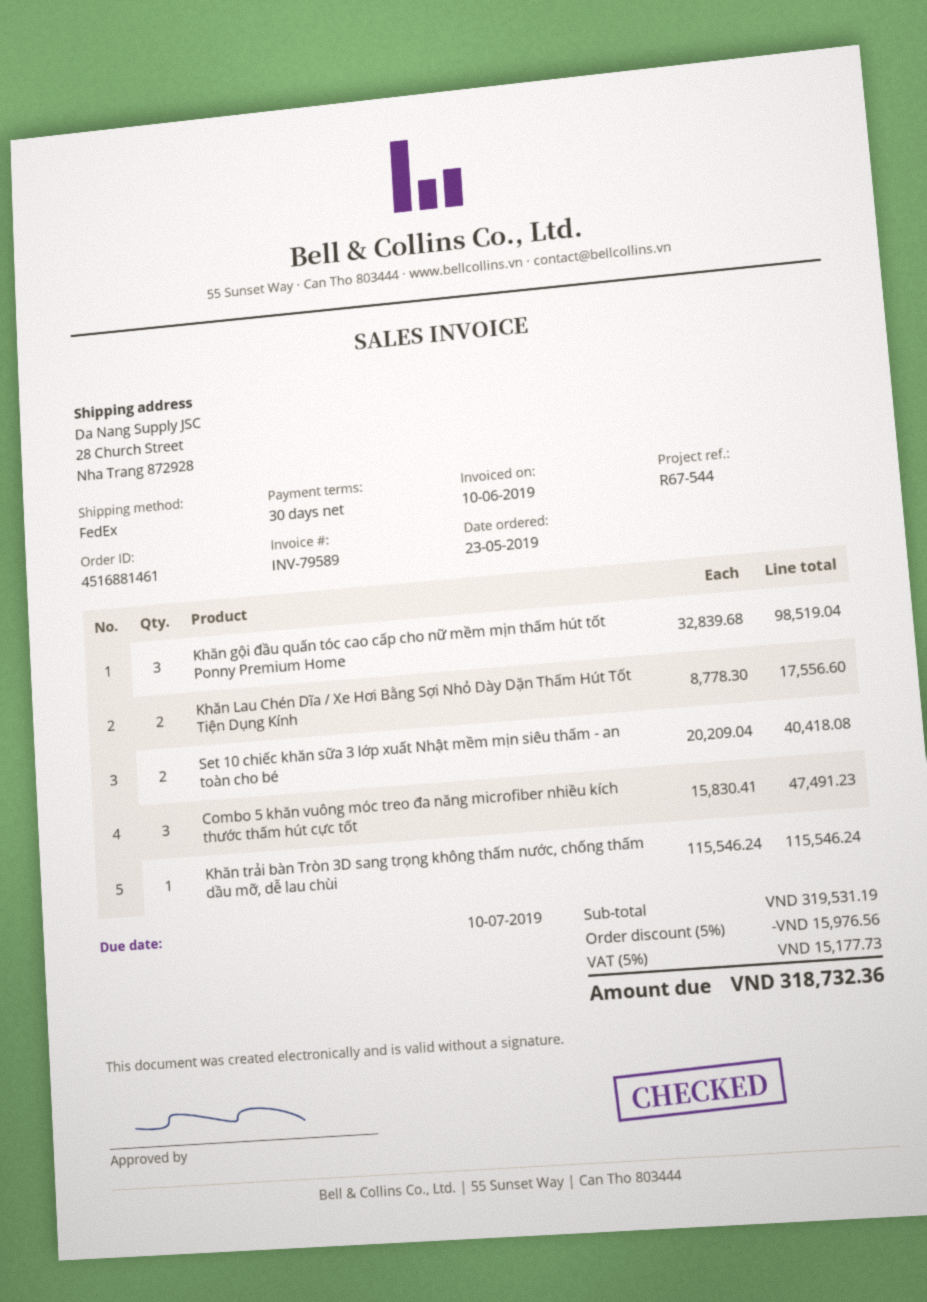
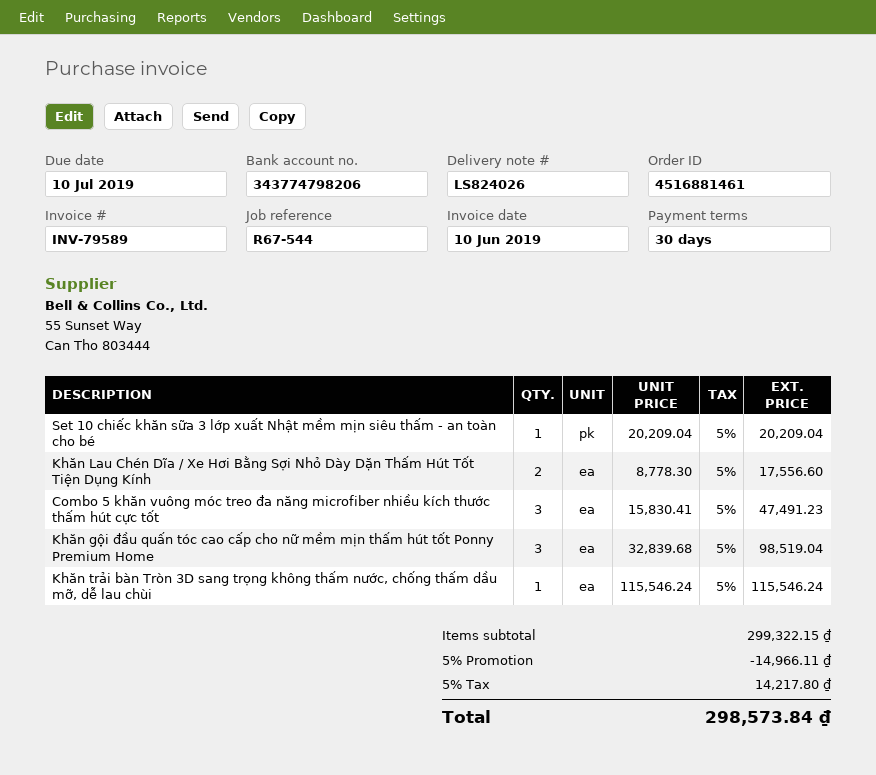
Set 10 chiếc khăn sữa 3 lớp xuất Nhật mềm mịn siêu thấm - an toàn cho bé: 2 x 20209.04 = 40418.08 -> 1 x 20209.04 = 20209.04
subtotal: 319531.19 -> 299322.15
discount: 5% = 15976.56 -> 5% = 14966.11
tax: 5% = 15177.73 -> 5% = 14217.80
total: 318732.36 -> 298573.84

